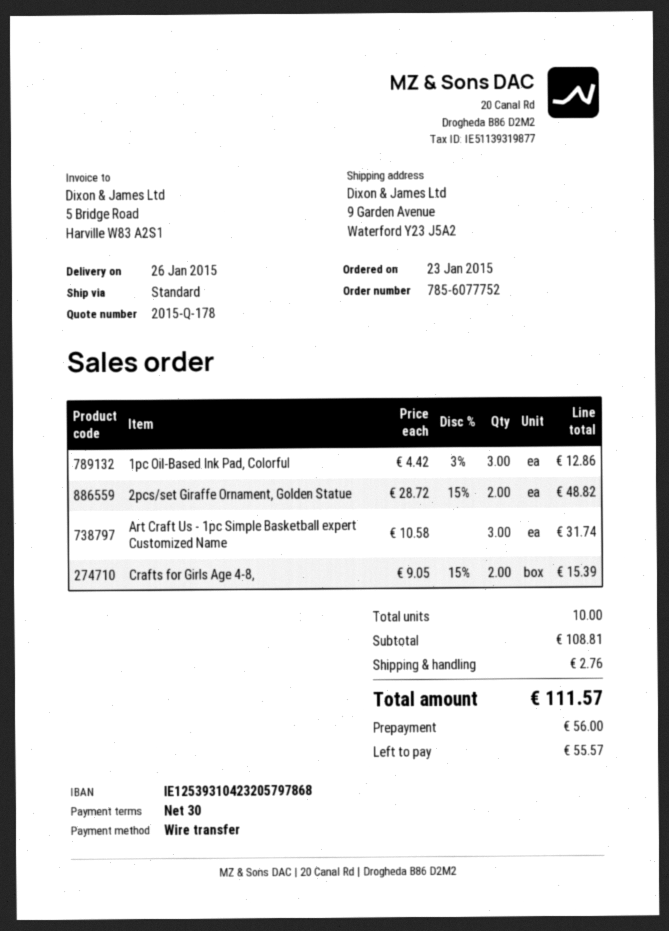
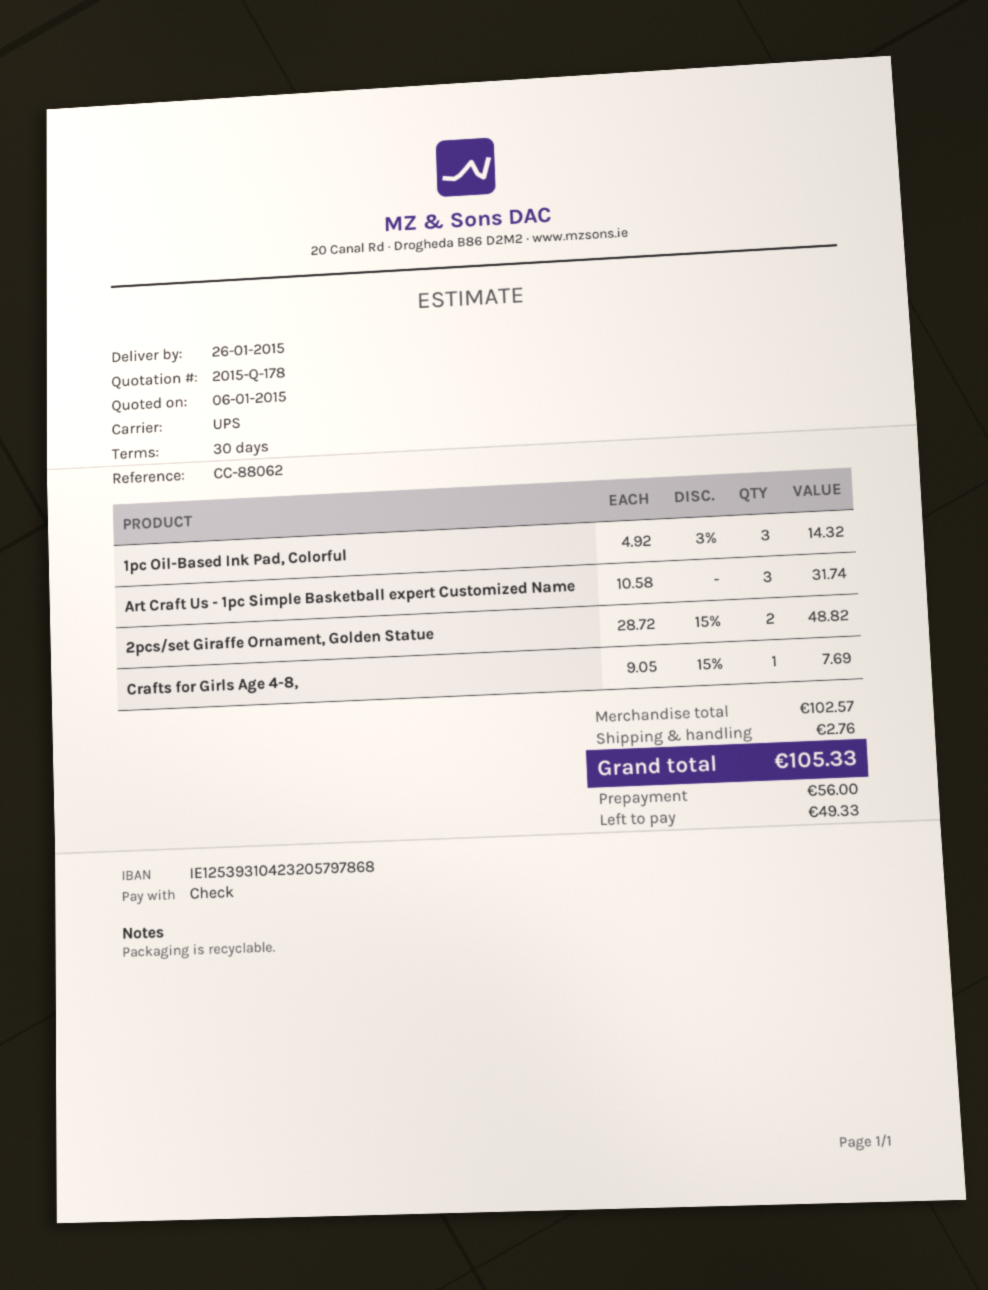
payment method: bank transfer -> cheque
shipping method: standard -> UPS
1pc Oil-Based Ink Pad, Colorful: 3 x 4.42 - 3% = 12.86 -> 3 x 4.92 - 3% = 14.32
Crafts for Girls Age 4-8,: 2 x 9.05 - 15% = 15.39 -> 1 x 9.05 - 15% = 7.69
subtotal: 108.81 -> 102.57
total: 111.57 -> 105.33
balance: 55.57 -> 49.33

